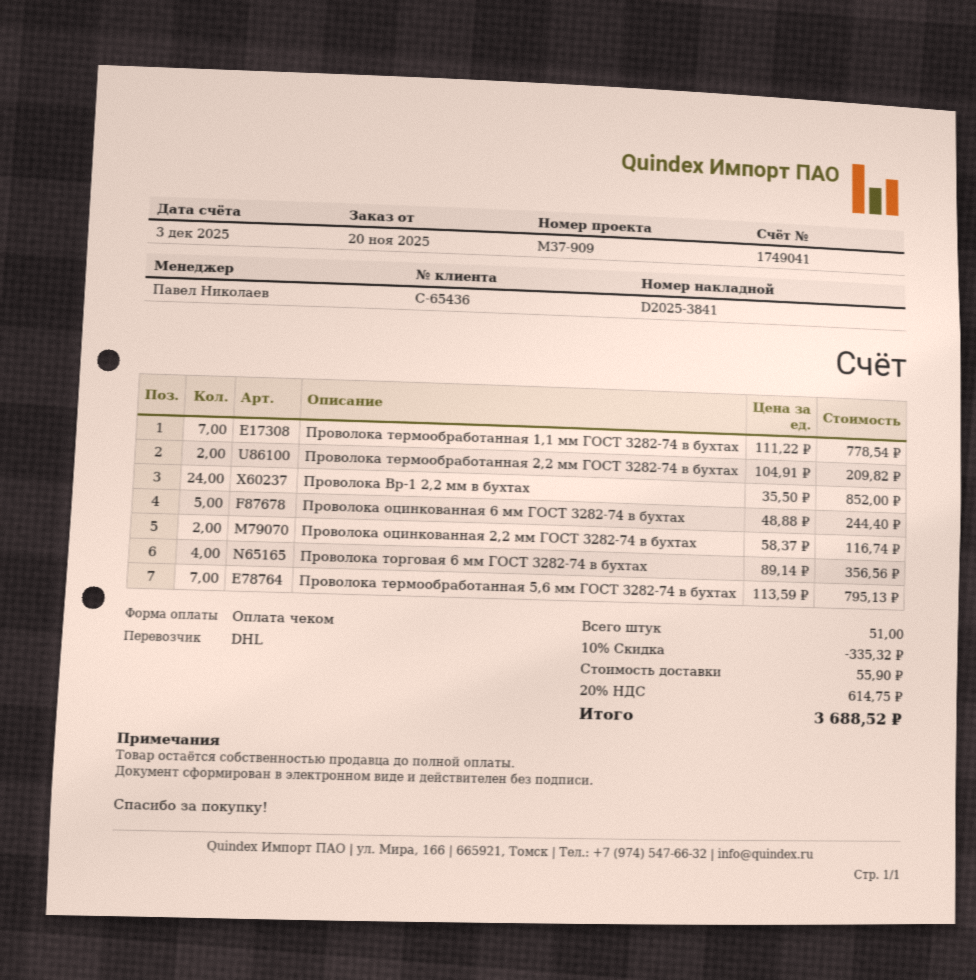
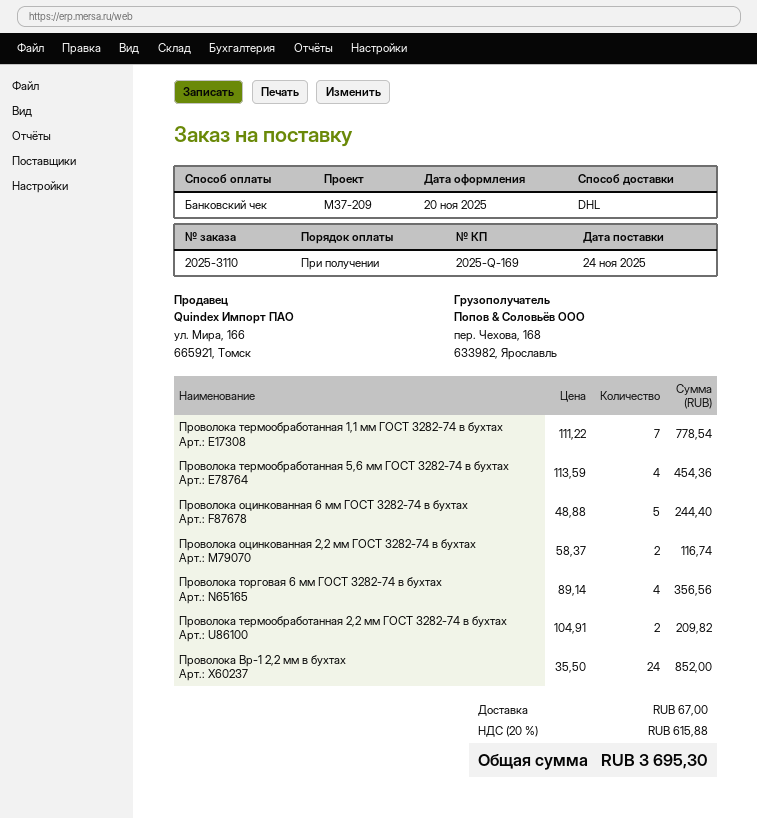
reference: M37-909 -> M37-209
Проволока термообработанная 5,6 мм ГОСТ 3282-74 в бухтах: 7 x 113.59 = 795.13 -> 4 x 113.59 = 454.36
discount: 10% = 335.32 -> none
shipping: 55.90 -> 67.00
tax: 20% = 614.75 -> 20% = 615.88
total: 3688.52 -> 3695.30

